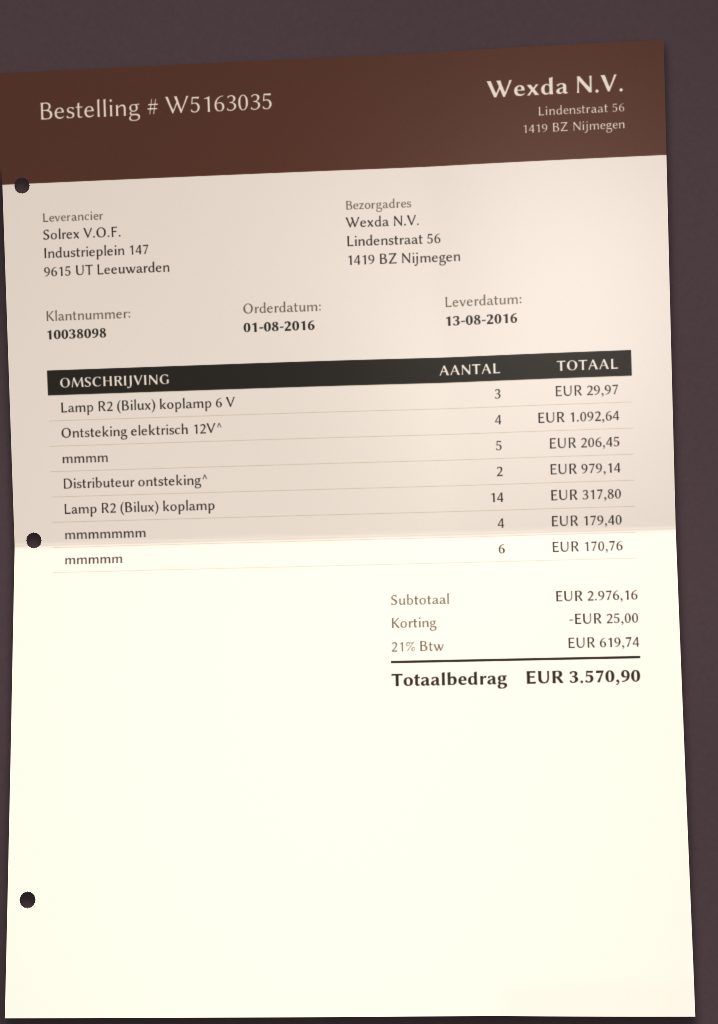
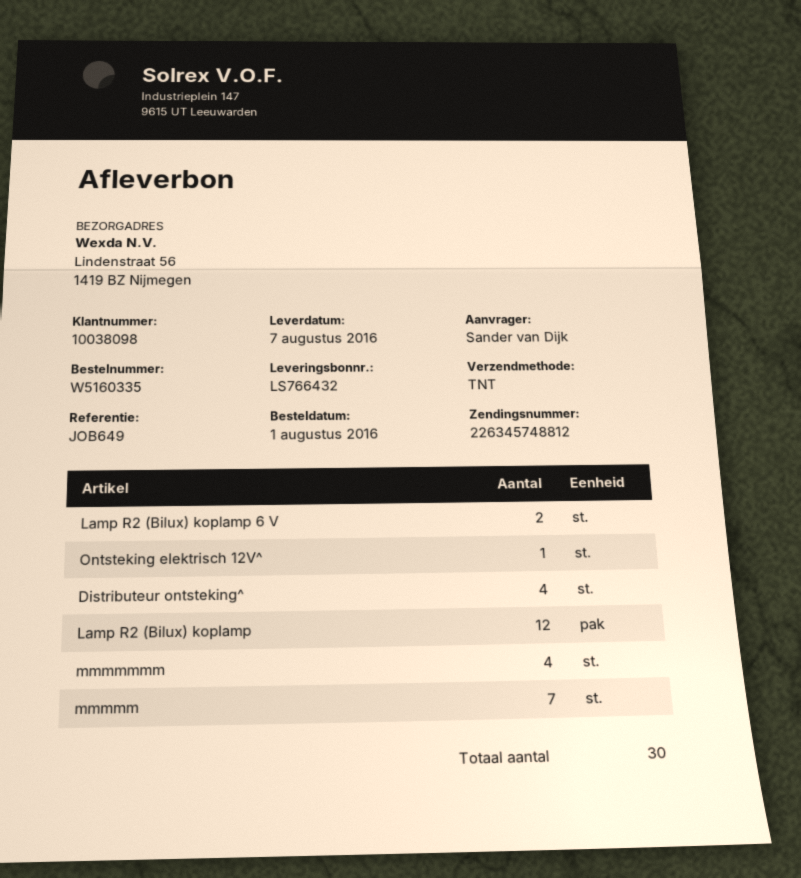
order number: W5163035 -> W5160335
delivery date: 2016-08-13 -> 2016-08-07
Lamp R2 (Bilux) koplamp 6 V: 3 -> 2
Ontsteking elektrisch 12V^: 4 -> 1
mmmm: 5 -> none
Distributeur ontsteking^: 2 -> 4
Lamp R2 (Bilux) koplamp: 14 -> 12
mmmmm: 6 -> 7

